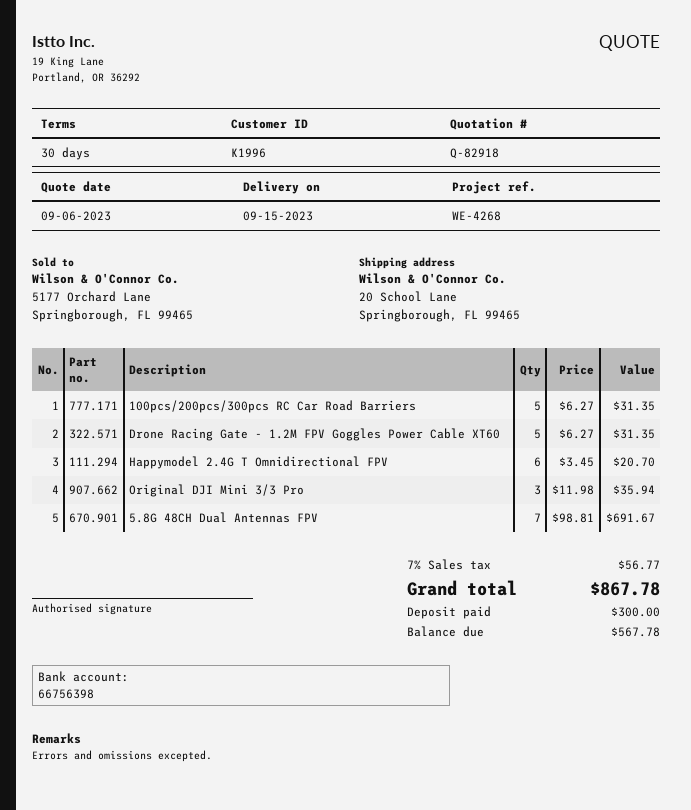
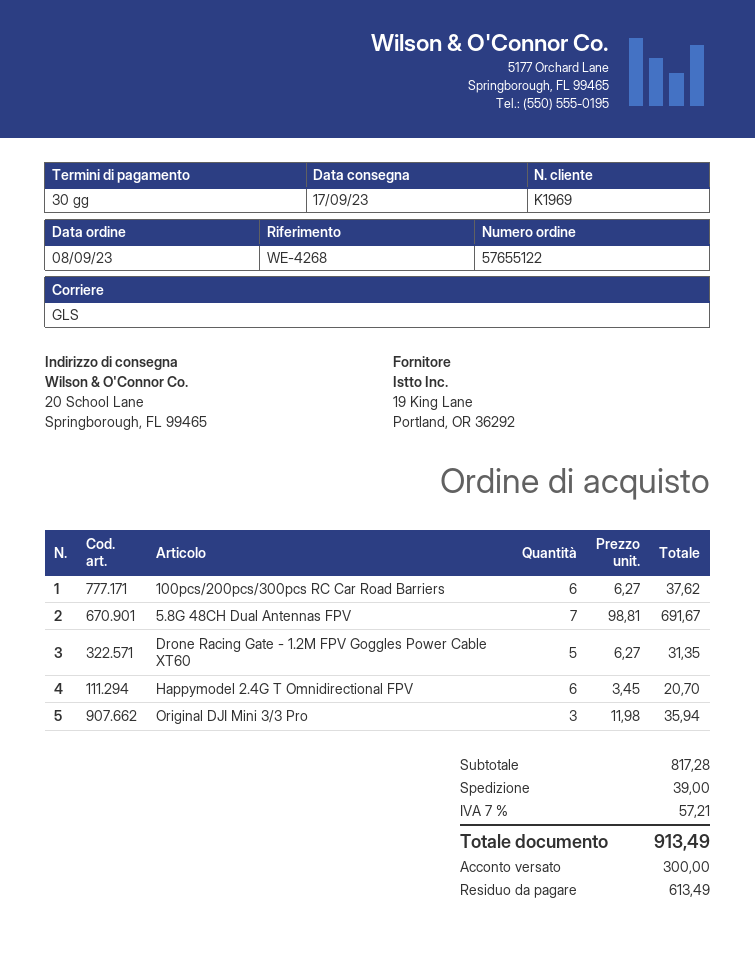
delivery date: 2023-09-15 -> 2023-09-17
customer number: K1996 -> K1969
100pcs/200pcs/300pcs RC Car Road Barriers: 5 x 6.27 = 31.35 -> 6 x 6.27 = 37.62
shipping: none -> 39.00
tax: 7% = 56.77 -> 7% = 57.21
total: 867.78 -> 913.49
balance: 567.78 -> 613.49

